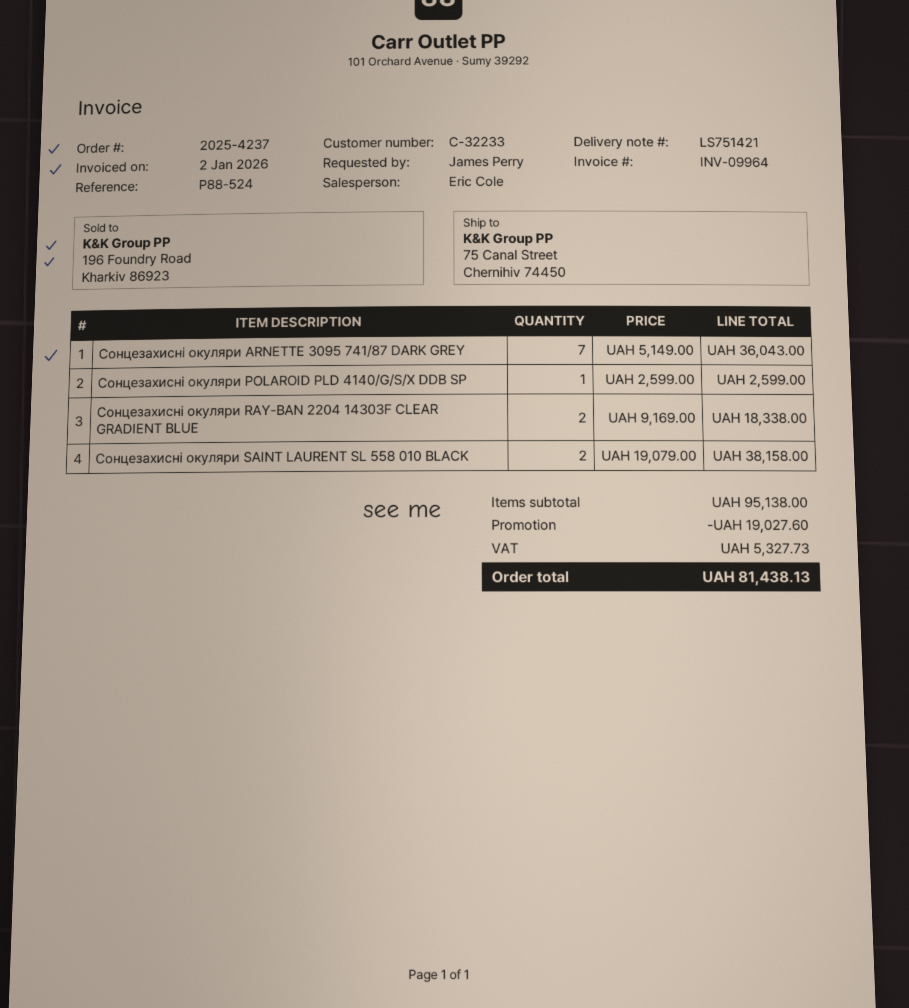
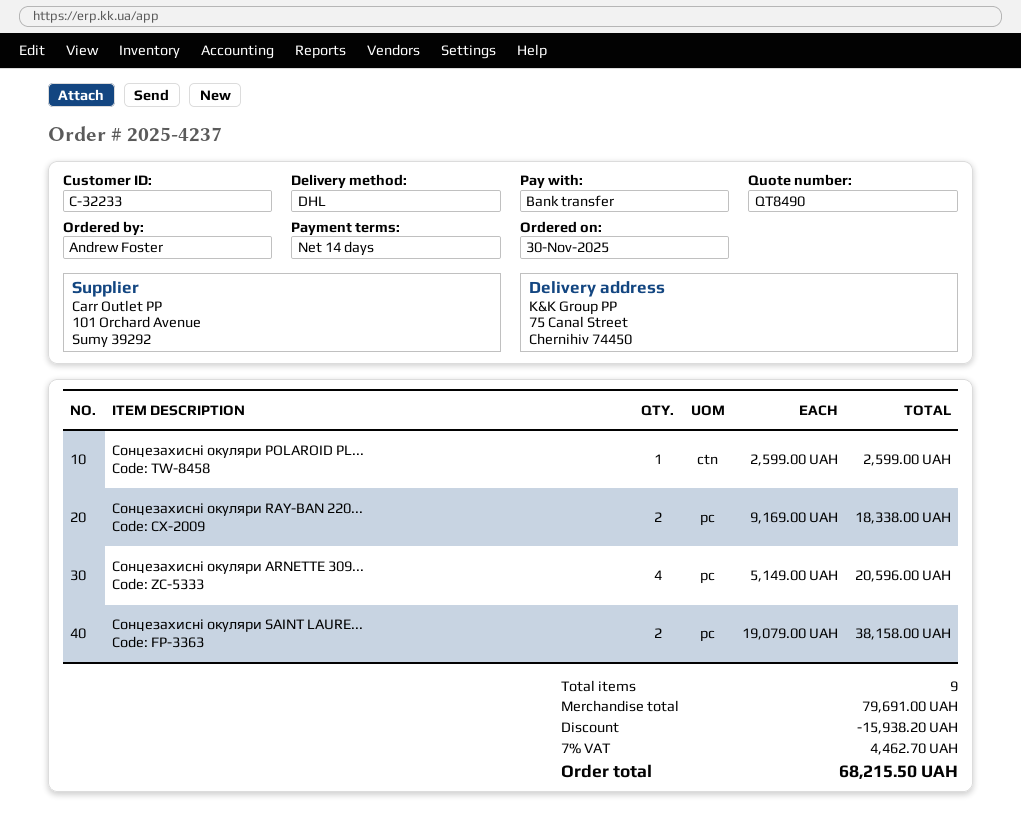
ordered by: James Perry -> Andrew Foster
Сонцезахисні окуляри ARNETTE 3095 741/87 DARK GREY: 7 x 5149.00 = 36043.00 -> 4 x 5149.00 = 20596.00
subtotal: 95138.00 -> 79691.00
discount: 19027.60 -> 15938.20
tax: 5327.73 -> 4462.70
total: 81438.13 -> 68215.50

